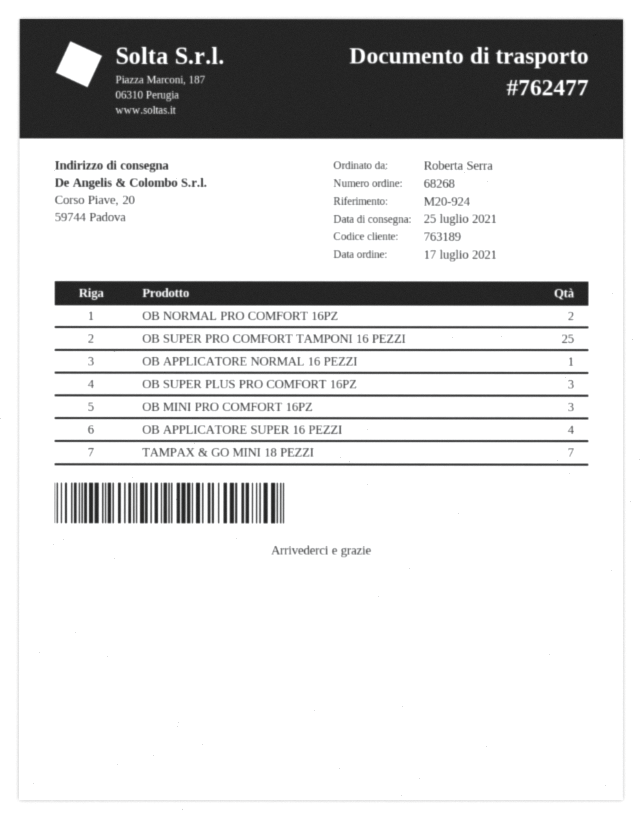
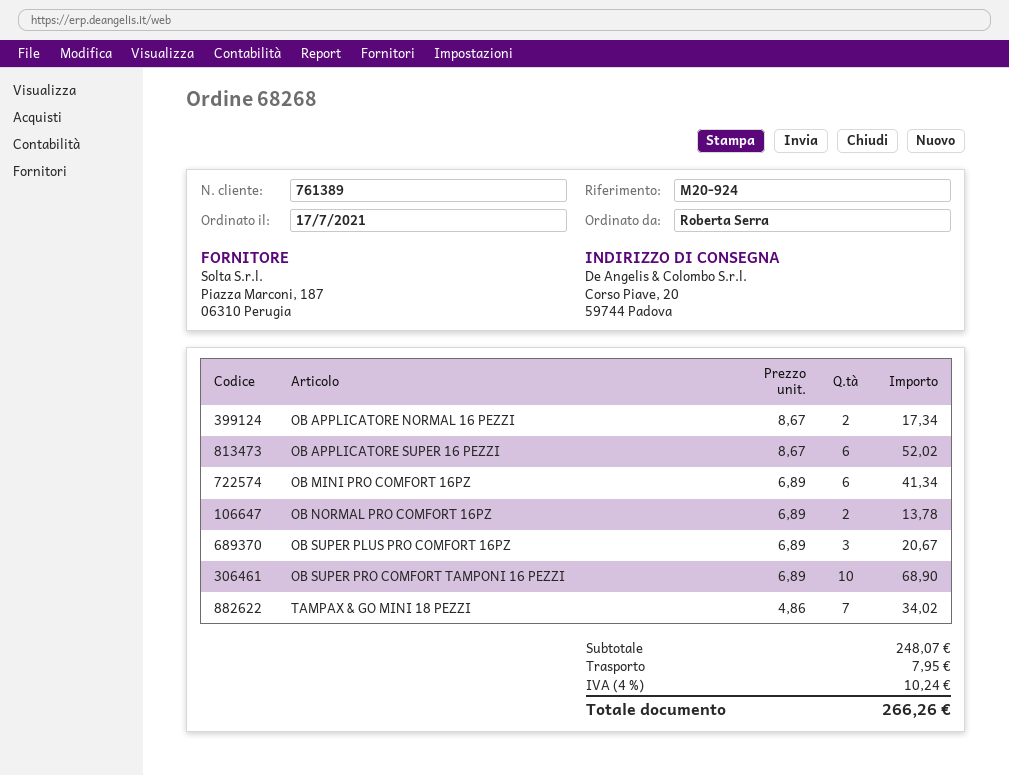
customer number: 763189 -> 761389
OB SUPER PRO COMFORT TAMPONI 16 PEZZI: 25 -> 10
OB APPLICATORE NORMAL 16 PEZZI: 1 -> 2
OB MINI PRO COMFORT 16PZ: 3 -> 6
OB APPLICATORE SUPER 16 PEZZI: 4 -> 6

